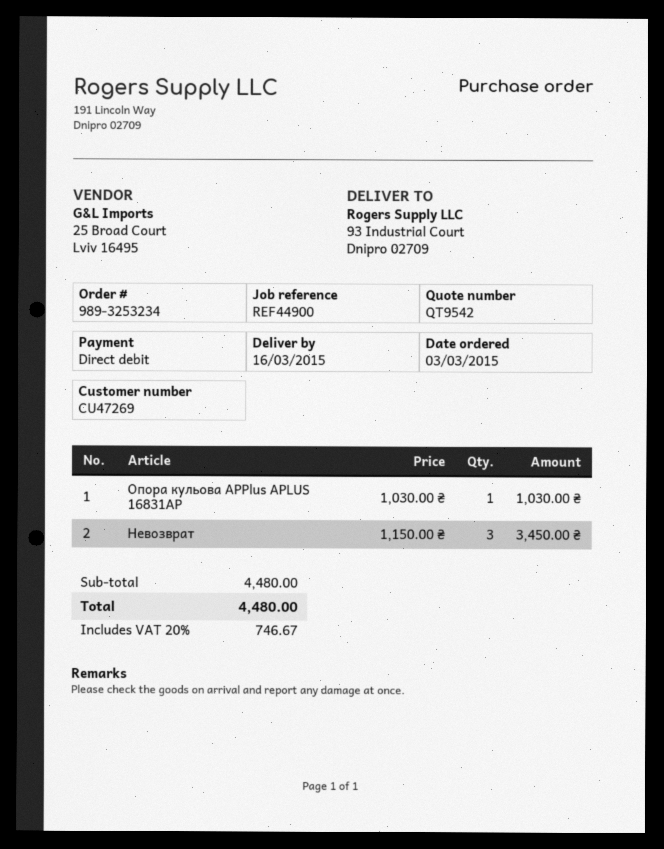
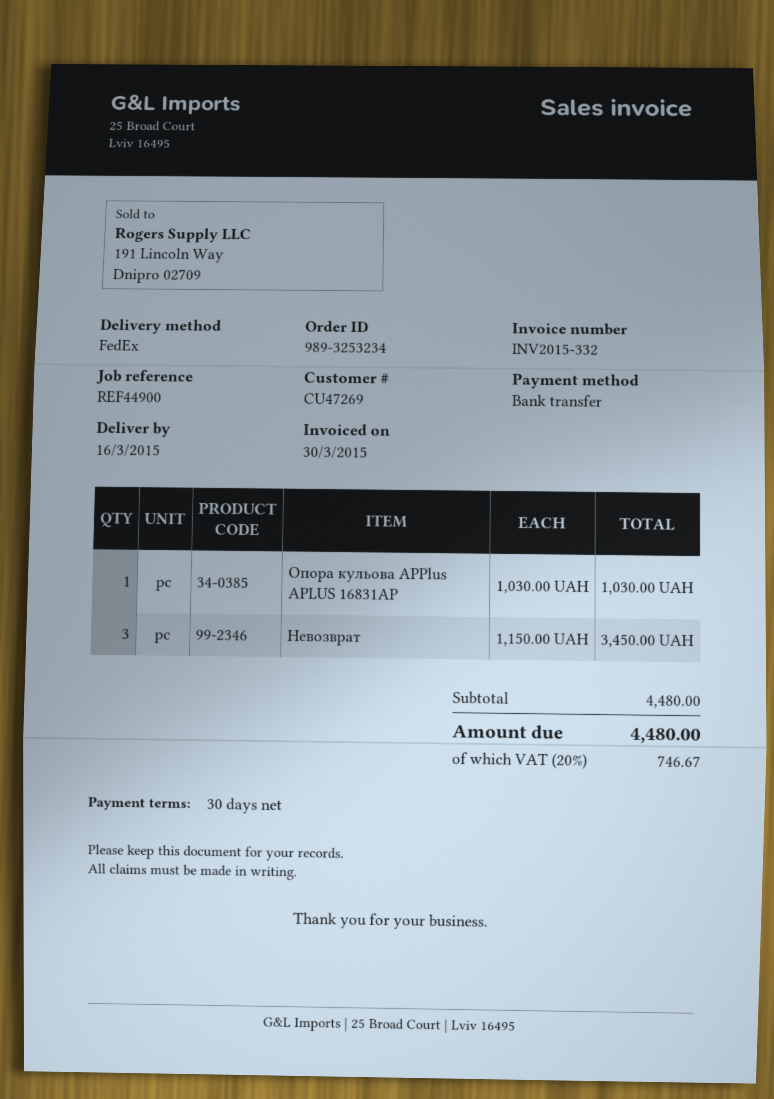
payment method: direct debit -> bank transfer

